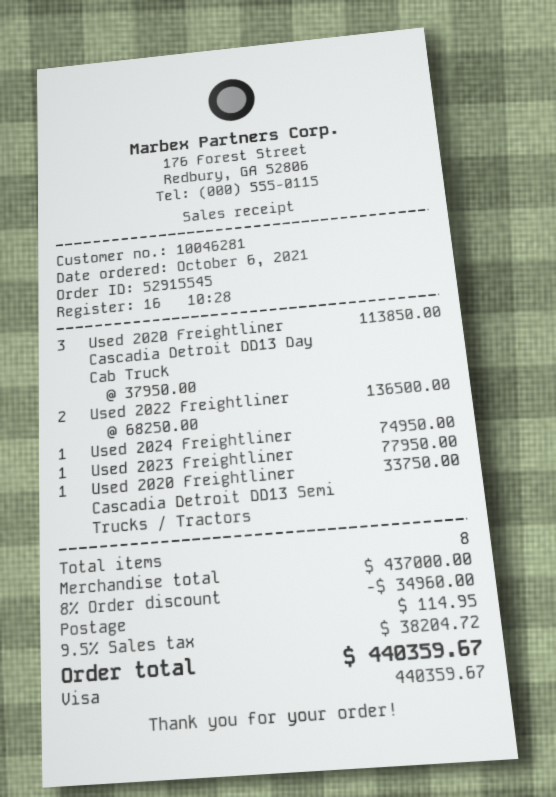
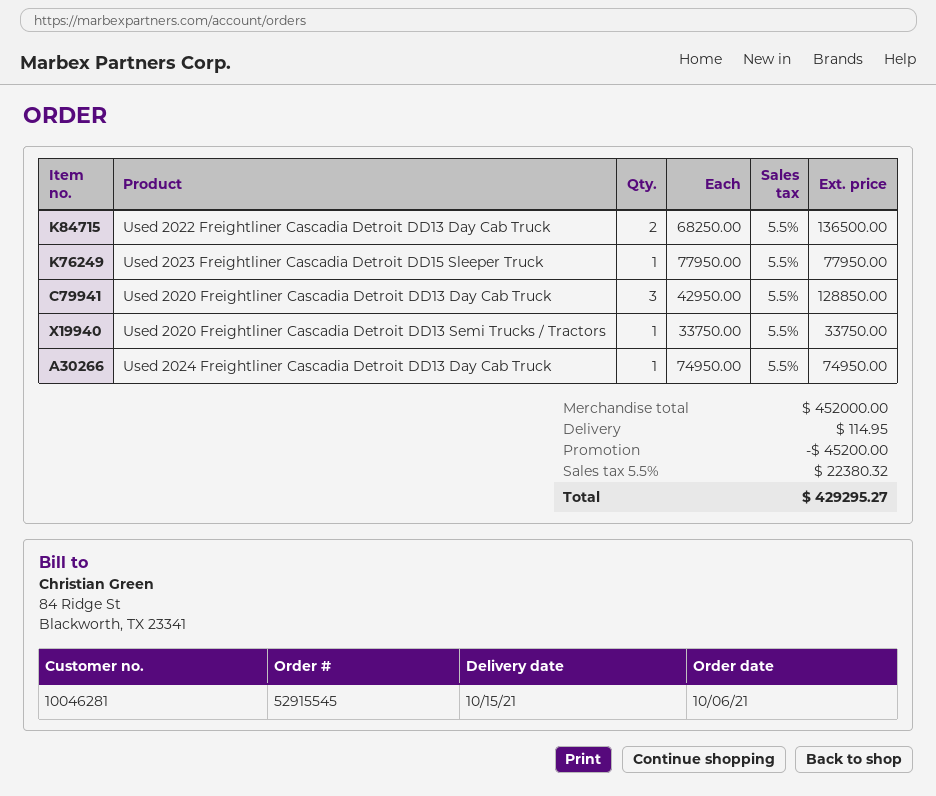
Used 2020 Freightliner Cascadia Detroit DD13 Day Cab Truck: 3 x 37950.00 = 113850.00 -> 3 x 42950.00 = 128850.00
subtotal: 437000.00 -> 452000.00
discount: 34960.00 -> 45200.00
tax: 9.5% = 38204.72 -> 5.5% = 22380.32
total: 440359.67 -> 429295.27

